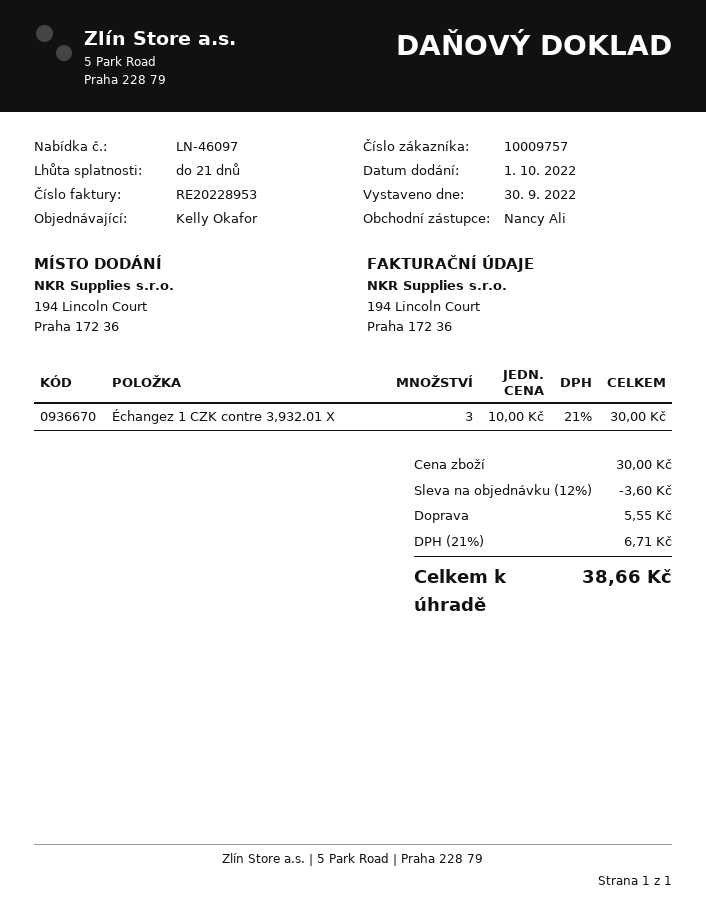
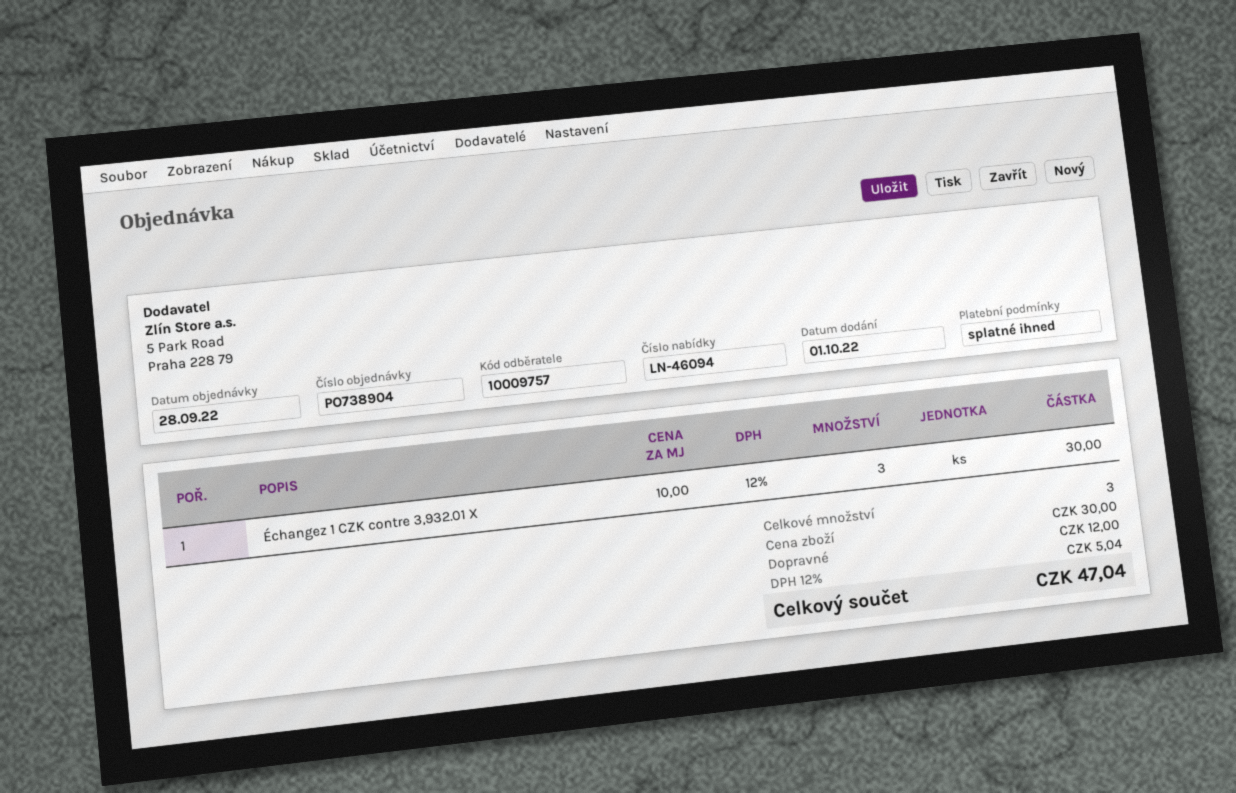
quote number: LN-46097 -> LN-46094
payment terms: 21 days -> on receipt
discount: 12% = 3.60 -> none
shipping: 5.55 -> 12.00
tax: 21% = 6.71 -> 12% = 5.04
total: 38.66 -> 47.04

